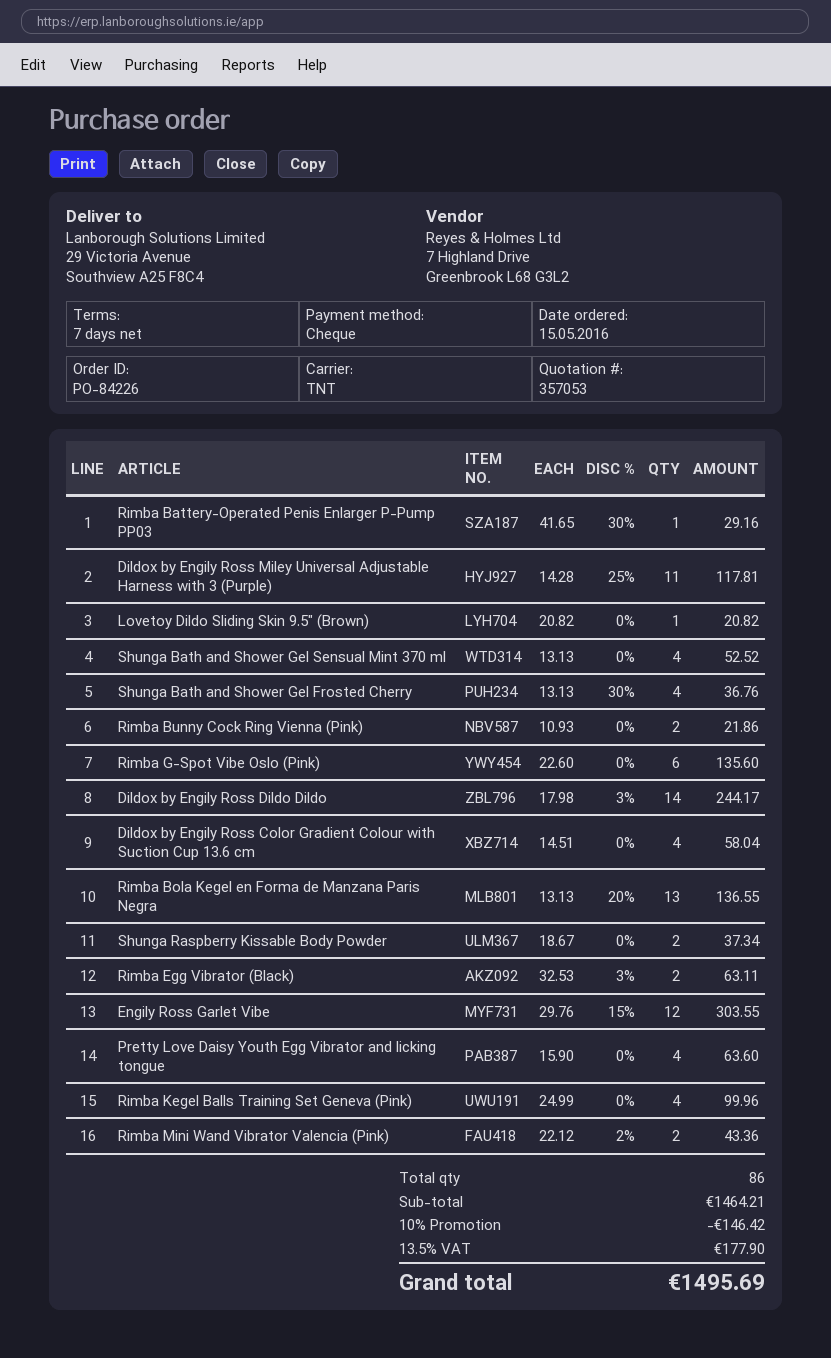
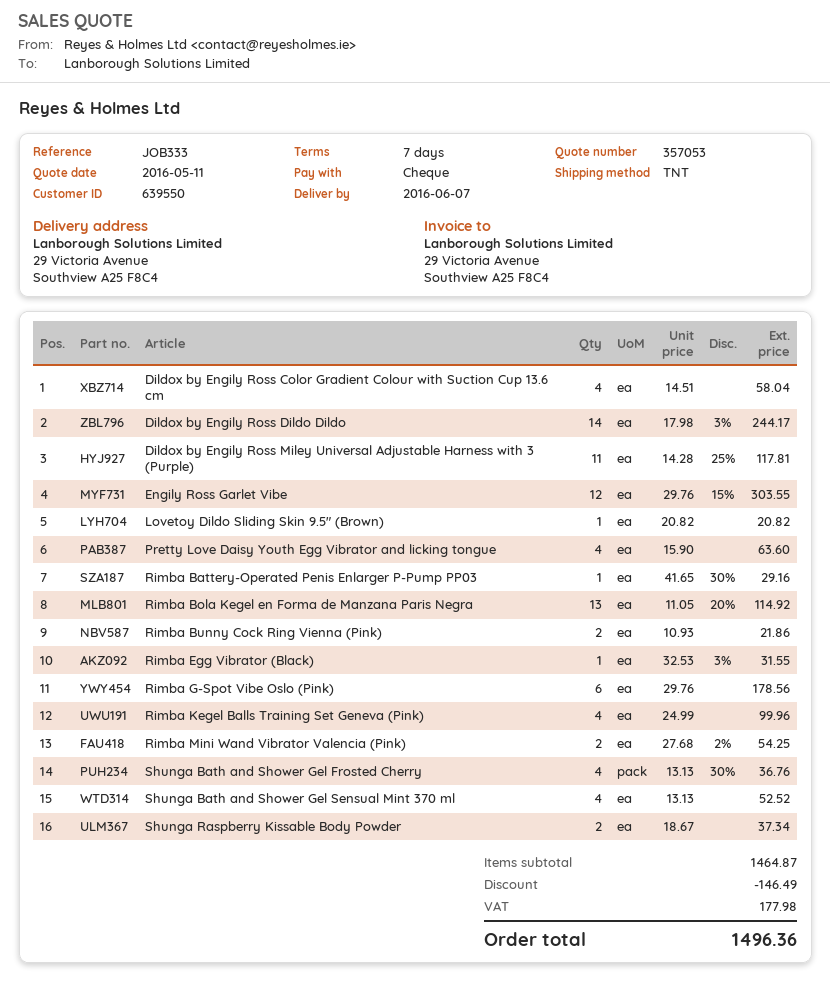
Rimba G-Spot Vibe Oslo (Pink): 6 x 22.60 = 135.60 -> 6 x 29.76 = 178.56
Rimba Bola Kegel en Forma de Manzana Paris Negra: 13 x 13.13 - 20% = 136.55 -> 13 x 11.05 - 20% = 114.92
Rimba Egg Vibrator (Black): 2 x 32.53 - 3% = 63.11 -> 1 x 32.53 - 3% = 31.55
Rimba Mini Wand Vibrator Valencia (Pink): 2 x 22.12 - 2% = 43.36 -> 2 x 27.68 - 2% = 54.25
subtotal: 1464.21 -> 1464.87
discount: 146.42 -> 146.49
tax: 177.90 -> 177.98
total: 1495.69 -> 1496.36

